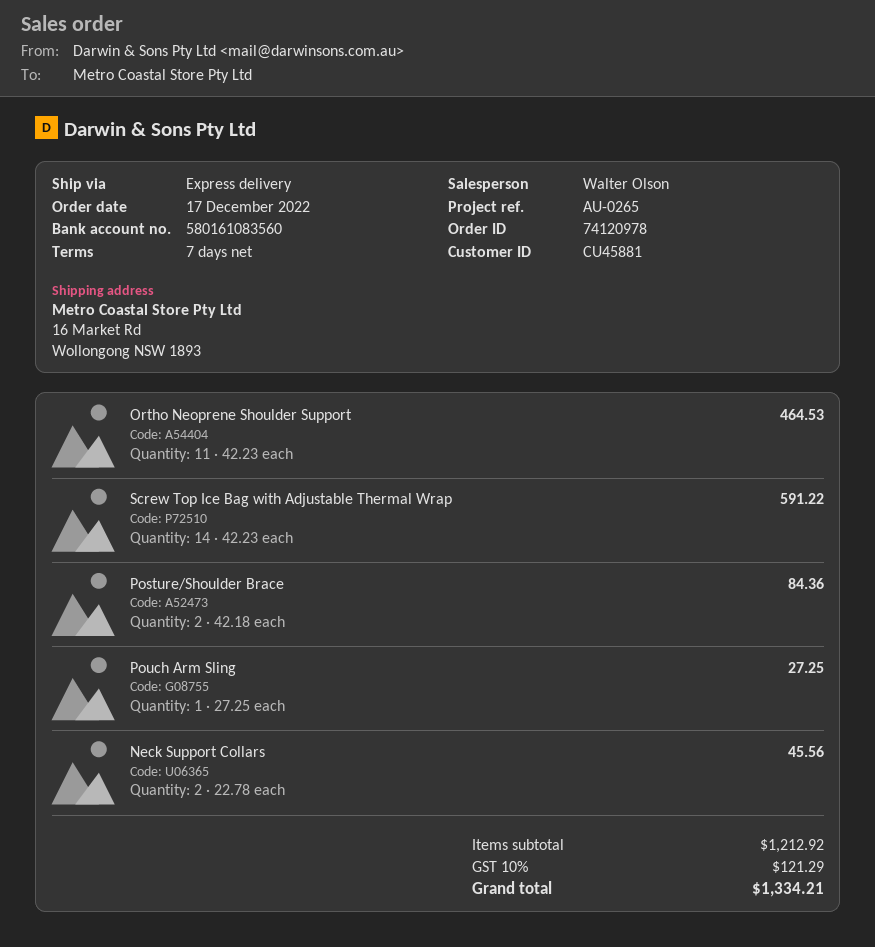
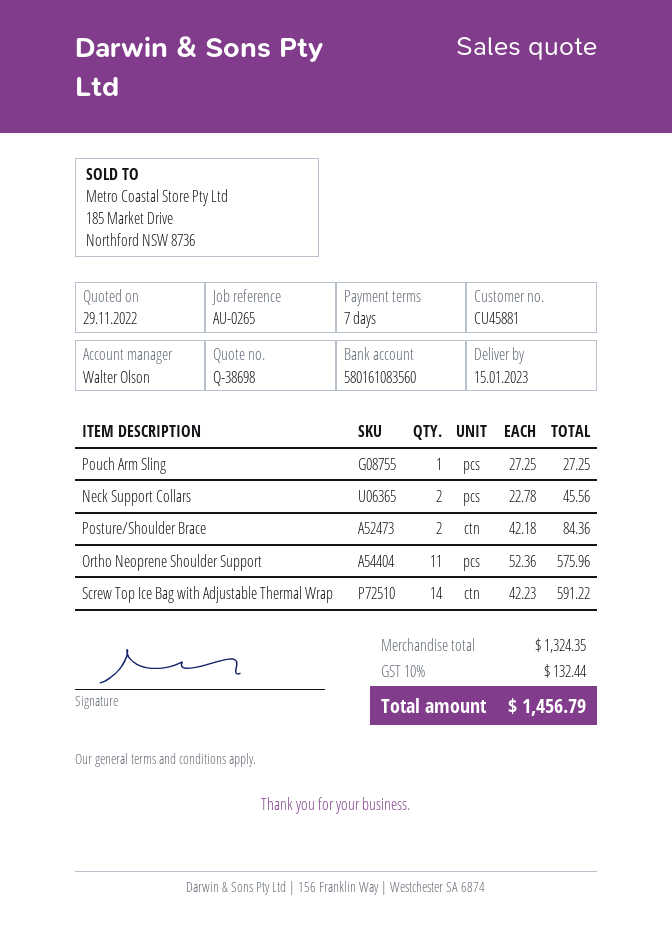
Ortho Neoprene Shoulder Support: 11 x 42.23 = 464.53 -> 11 x 52.36 = 575.96
subtotal: 1212.92 -> 1324.35
tax: 10% = 121.29 -> 10% = 132.44
total: 1334.21 -> 1456.79

